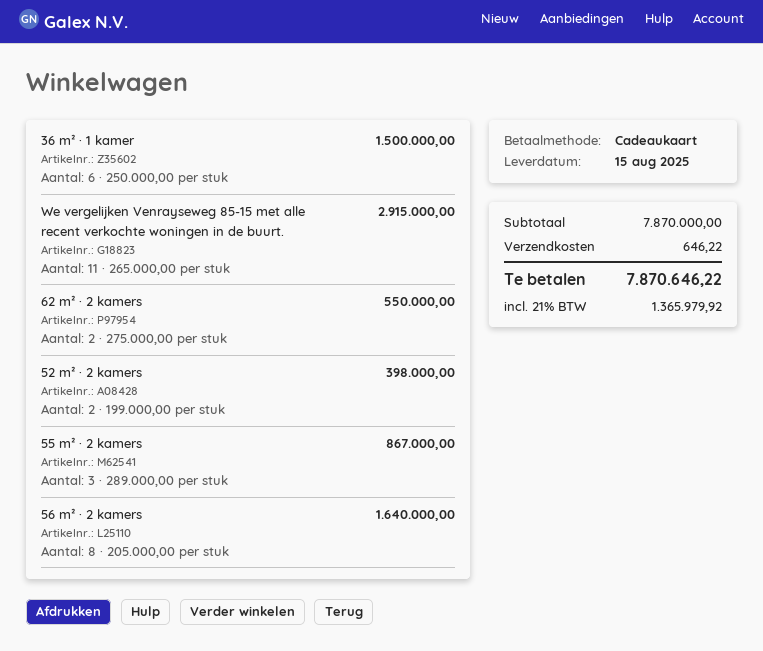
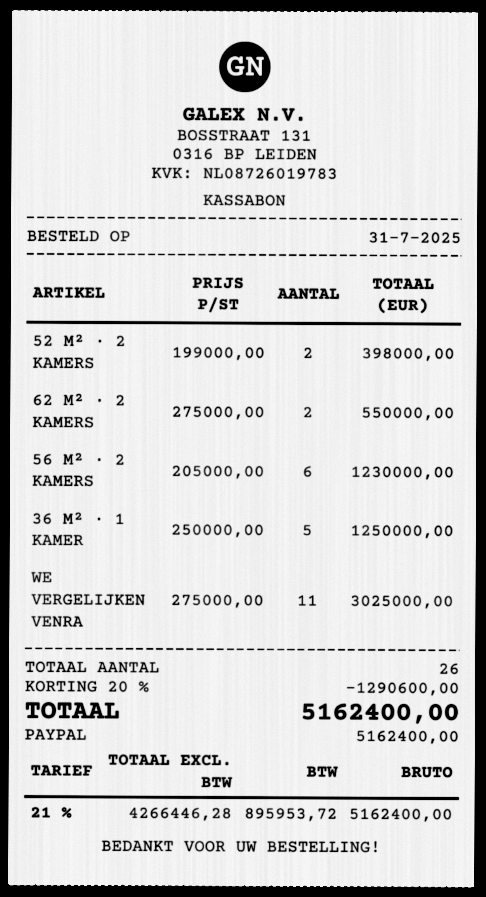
payment method: gift card -> PayPal
36 m² · 1 kamer: 6 x 250000.00 = 1500000.00 -> 5 x 250000.00 = 1250000.00
We vergelijken Venrayseweg 85-15 met alle recent verkochte woningen in de buurt.: 11 x 265000.00 = 2915000.00 -> 11 x 275000.00 = 3025000.00
55 m² · 2 kamers: 3 x 289000.00 = 867000.00 -> none
56 m² · 2 kamers: 8 x 205000.00 = 1640000.00 -> 6 x 205000.00 = 1230000.00
discount: none -> 20% = 1290600.00
shipping: 646.22 -> none
tax: 21% = 1365979.92 -> 21% = 895953.72
total: 7870646.22 -> 5162400.00

